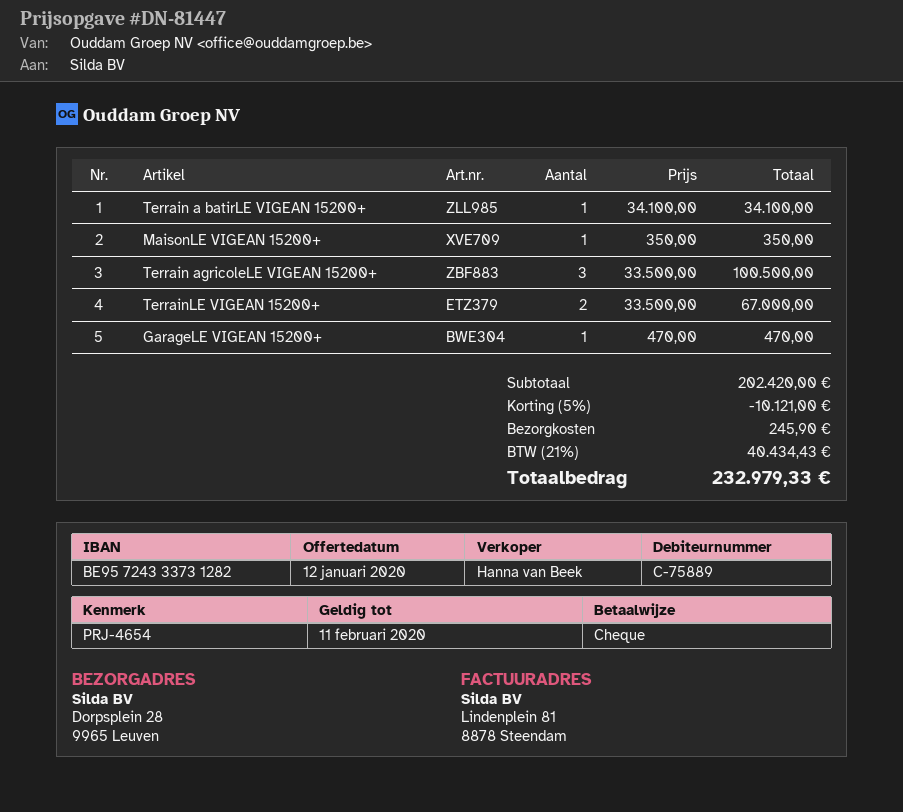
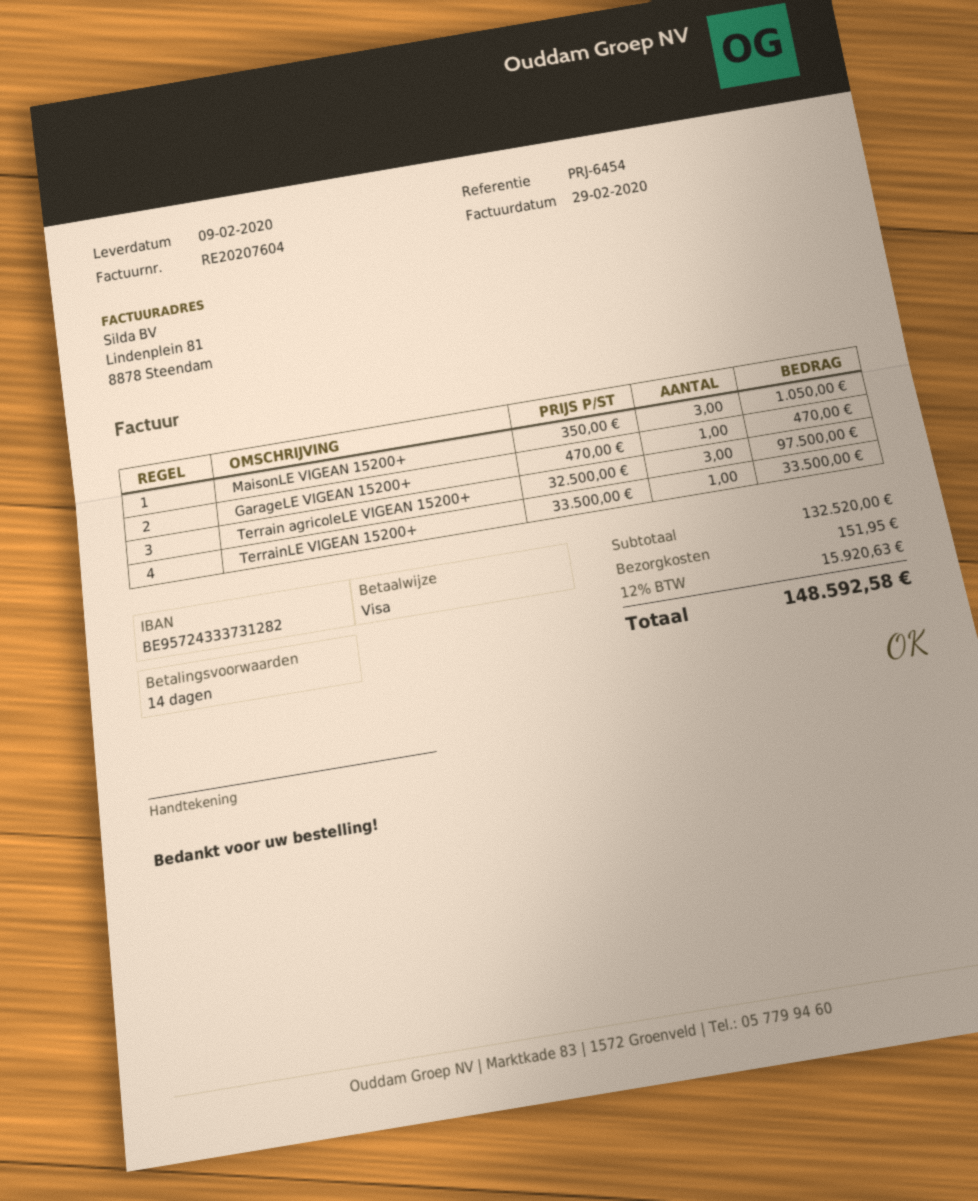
reference: PRJ-4654 -> PRJ-6454
payment method: cheque -> Visa
Terrain a batirLE VIGEAN 15200+: 1 x 34100.00 = 34100.00 -> none
MaisonLE VIGEAN 15200+: 1 x 350.00 = 350.00 -> 3 x 350.00 = 1050.00
Terrain agricoleLE VIGEAN 15200+: 3 x 33500.00 = 100500.00 -> 3 x 32500.00 = 97500.00
TerrainLE VIGEAN 15200+: 2 x 33500.00 = 67000.00 -> 1 x 33500.00 = 33500.00
subtotal: 202420.00 -> 132520.00
discount: 5% = 10121.00 -> none
shipping: 245.90 -> 151.95
tax: 21% = 40434.43 -> 12% = 15920.63
total: 232979.33 -> 148592.58

